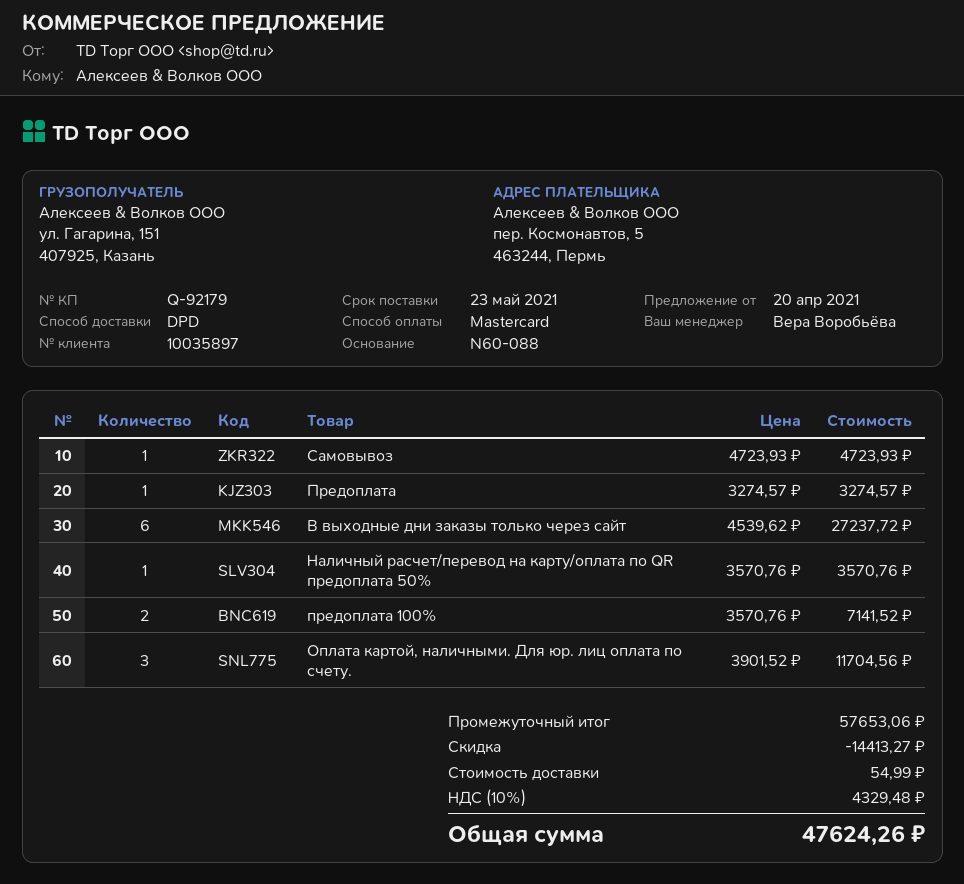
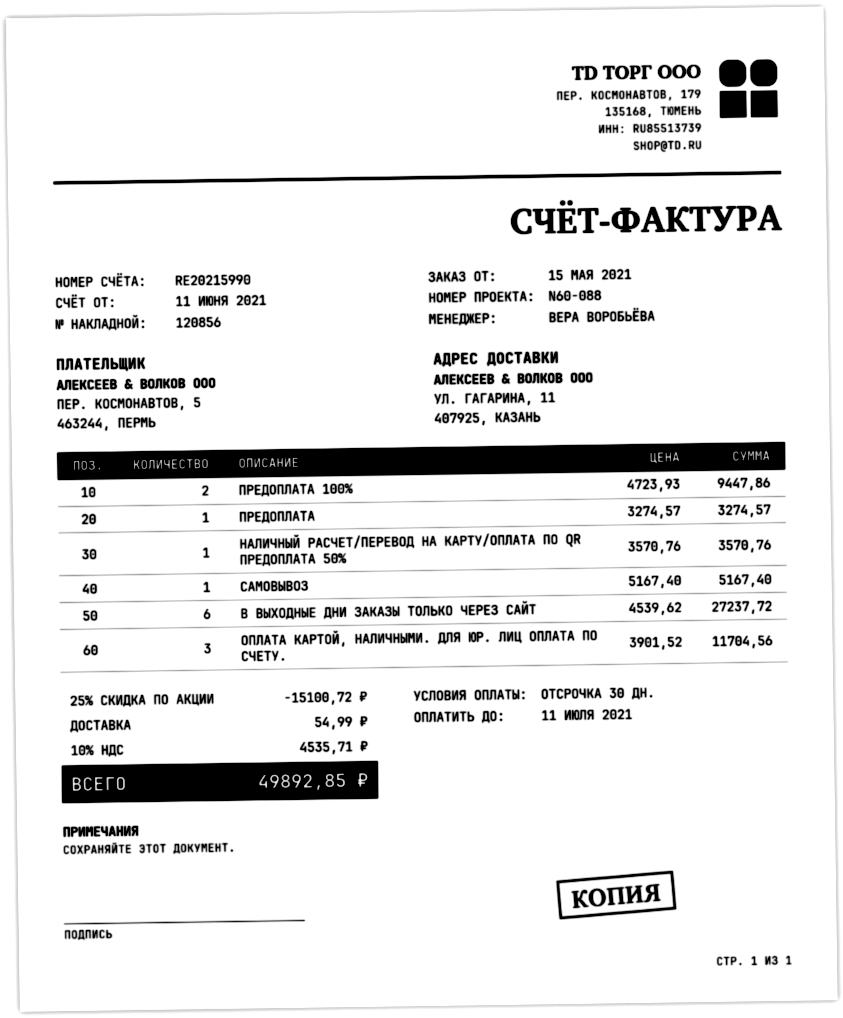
ship to: ул. Гагарина, 151, 407925, Казань -> УЛ. ГАГАРИНА, 11, 407925, КАЗАНЬ
Самовывоз: 1 x 4723.93 = 4723.93 -> 1 x 5167.40 = 5167.40
предоплата 100%: 2 x 3570.76 = 7141.52 -> 2 x 4723.93 = 9447.86
discount: 14413.27 -> 15100.72
tax: 10% = 4329.48 -> 10% = 4535.71
total: 47624.26 -> 49892.85

